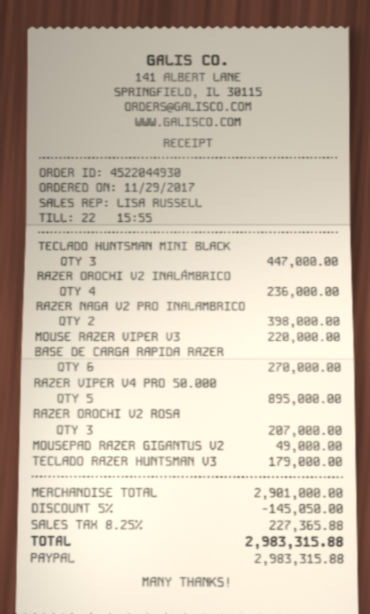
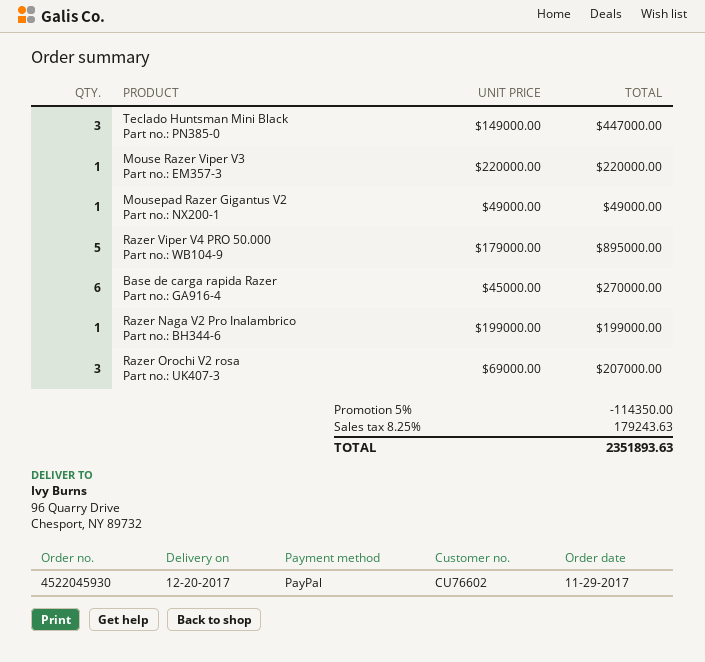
order number: 4522044930 -> 4522045930
RAZER OROCHI V2 INALÁMBRICO: 4 for 236000.00 -> none
RAZER NAGA V2 PRO INALAMBRICO: 2 for 398000.00 -> 1 for 199000.00
TECLADO RAZER HUNTSMAN V3: 1 for 179000.00 -> none
discount: 5% = 145050.00 -> 5% = 114350.00
tax: 8.25% = 227365.88 -> 8.25% = 179243.63
total: 2983315.88 -> 2351893.63

